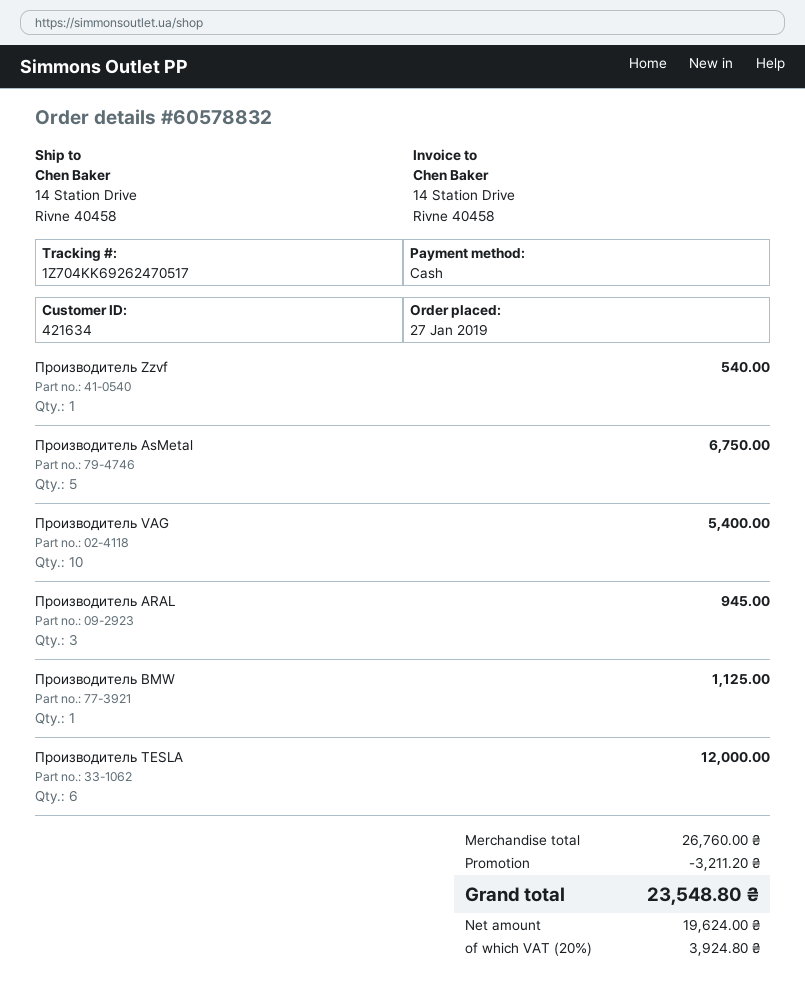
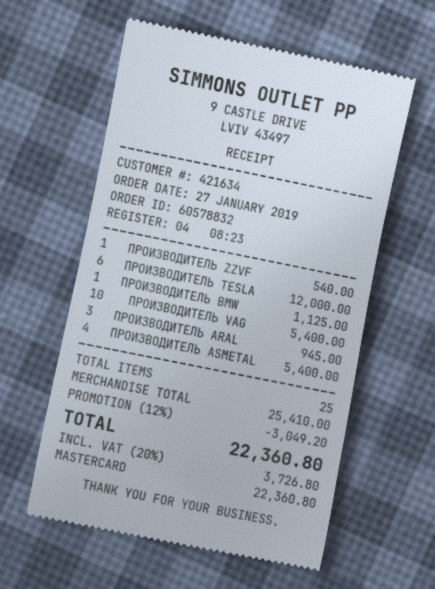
payment method: cash -> Mastercard
Производитель AsMetal: 5 for 6750.00 -> 4 for 5400.00
subtotal: 26760.00 -> 25410.00
discount: 3211.20 -> 3049.20
tax: 20% = 3924.80 -> 20% = 3726.80
total: 23548.80 -> 22360.80

